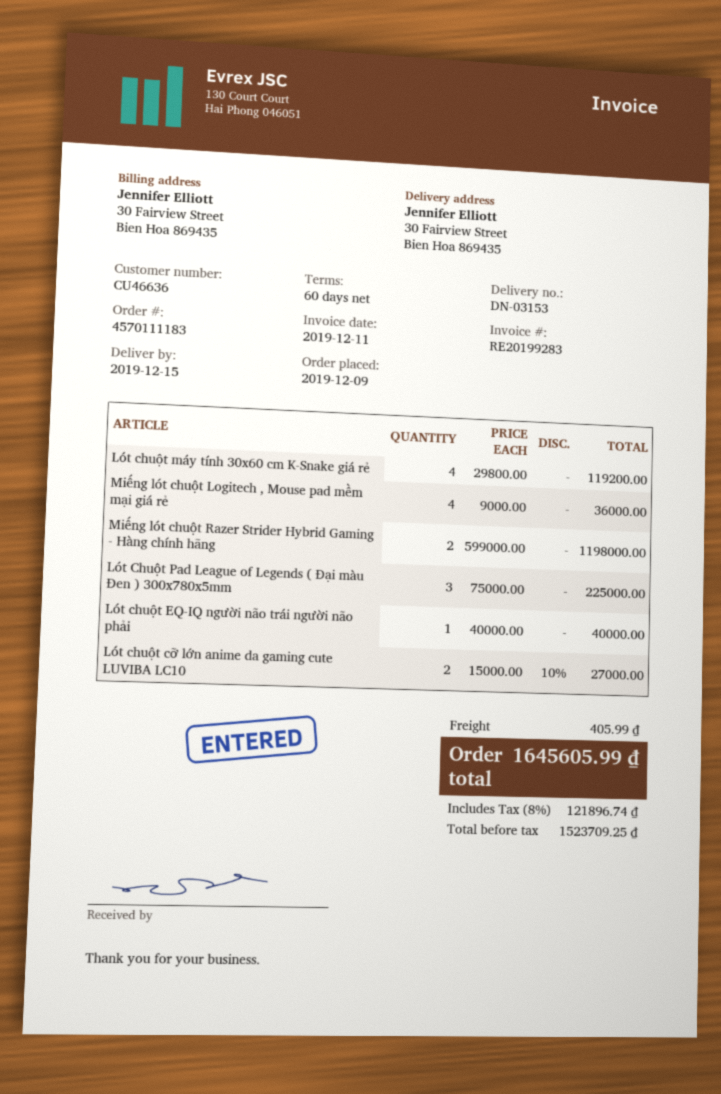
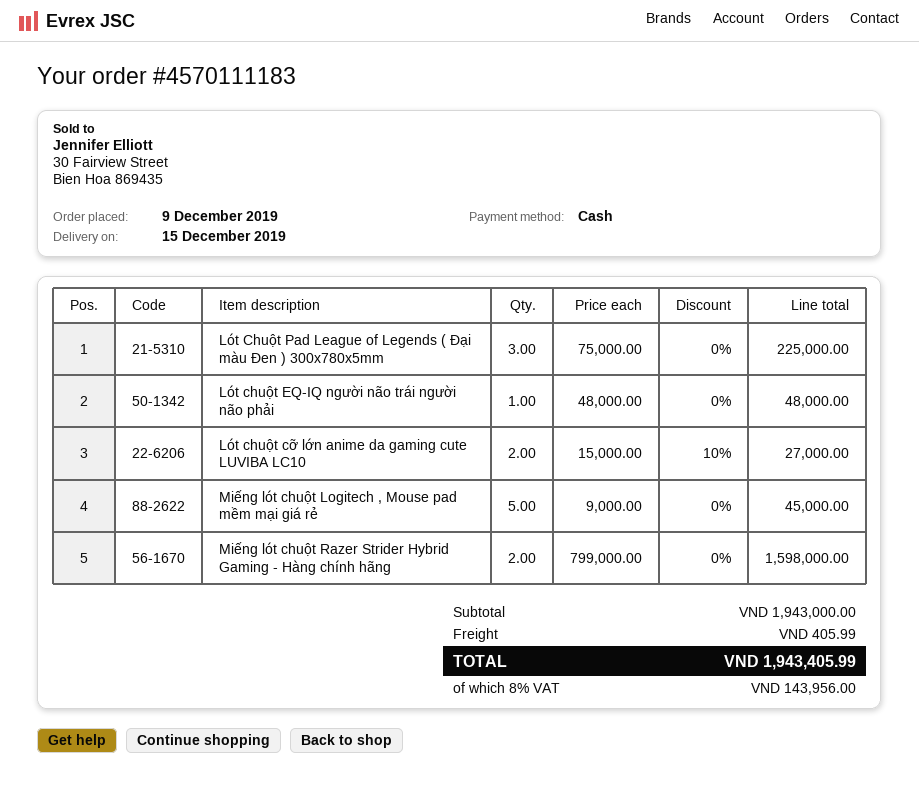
Lót chuột máy tính 30x60 cm K-Snake giá rẻ: 4 x 29800.00 = 119200.00 -> none
Miếng lót chuột Logitech , Mouse pad mềm mại giá rẻ: 4 x 9000.00 = 36000.00 -> 5 x 9000.00 = 45000.00
Miếng lót chuột Razer Strider Hybrid Gaming - Hàng chính hãng: 2 x 599000.00 = 1198000.00 -> 2 x 799000.00 = 1598000.00
Lót chuột EQ-IQ người não trái người não phải: 1 x 40000.00 = 40000.00 -> 1 x 48000.00 = 48000.00
tax: 8% = 121896.74 -> 8% = 143956.00
total: 1645605.99 -> 1943405.99

